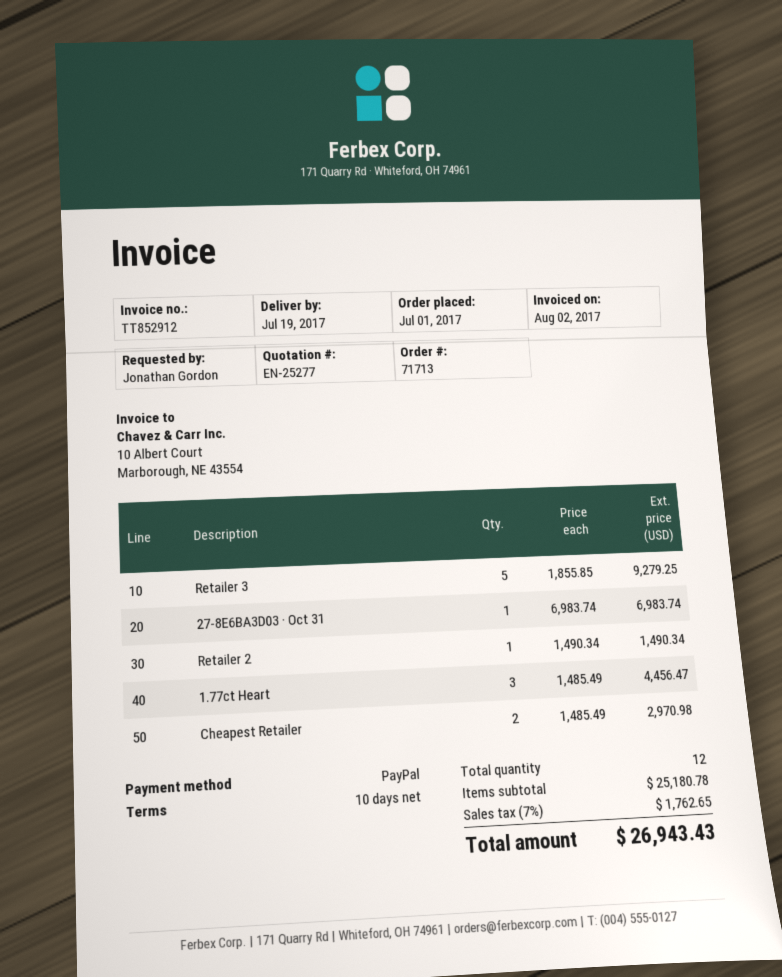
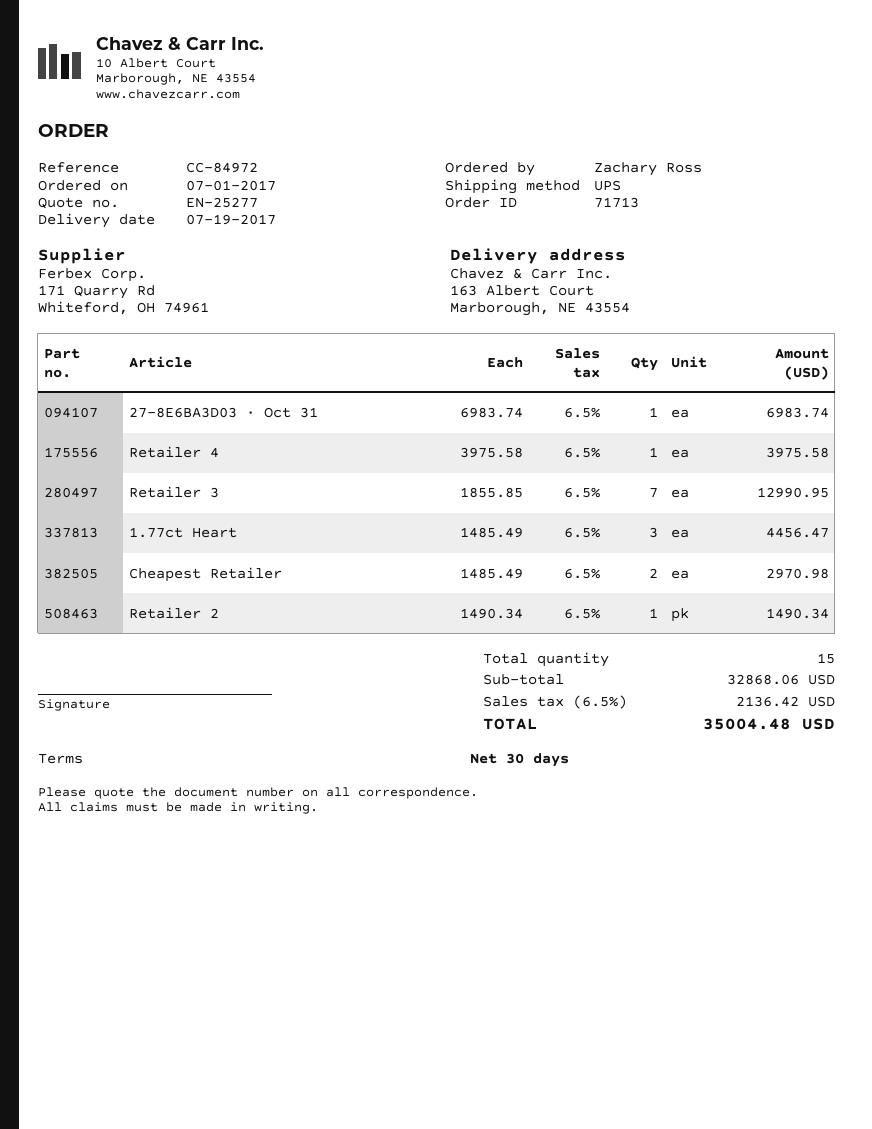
payment terms: 10 days -> 30 days
ordered by: Jonathan Gordon -> Zachary Ross
Retailer 3: 5 x 1855.85 = 9279.25 -> 7 x 1855.85 = 12990.95
Retailer 4: none -> 1 x 3975.58 = 3975.58
total quantity: 12 -> 15
subtotal: 25180.78 -> 32868.06
tax: 7% = 1762.65 -> 6.5% = 2136.42
total: 26943.43 -> 35004.48

